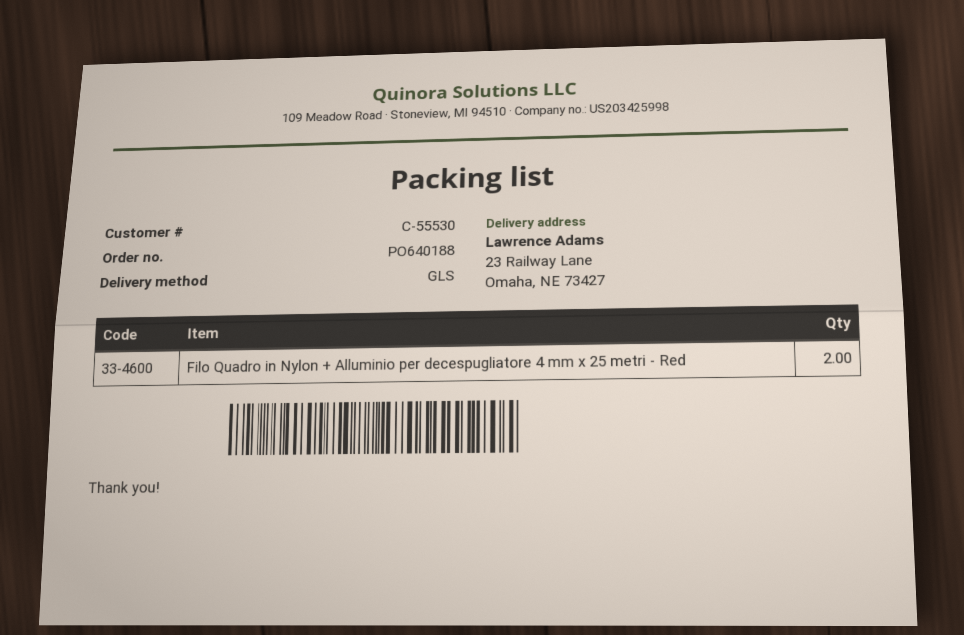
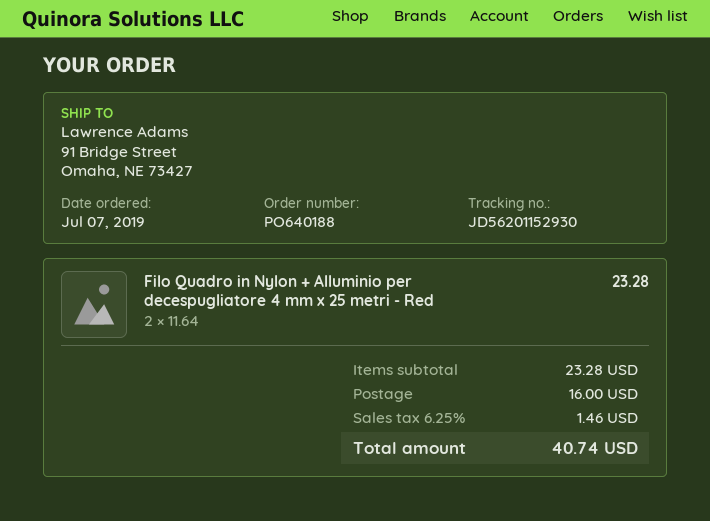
ship to: 23 Railway Lane, Omaha, NE 73427 -> 91 Bridge Street, Omaha, NE 73427

